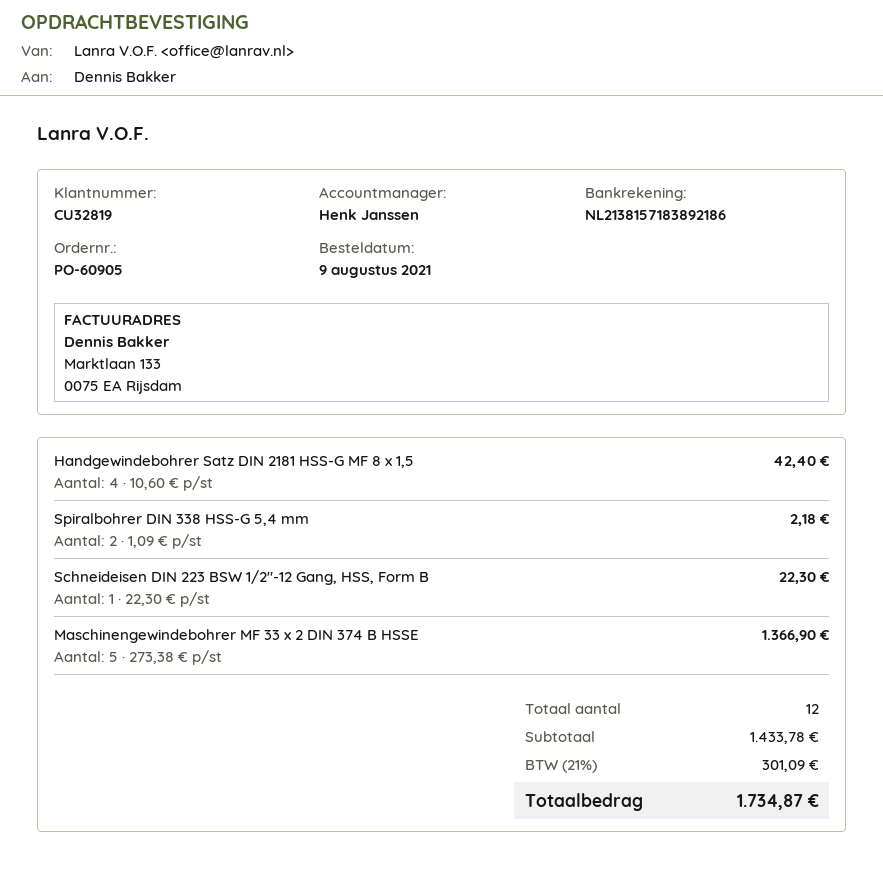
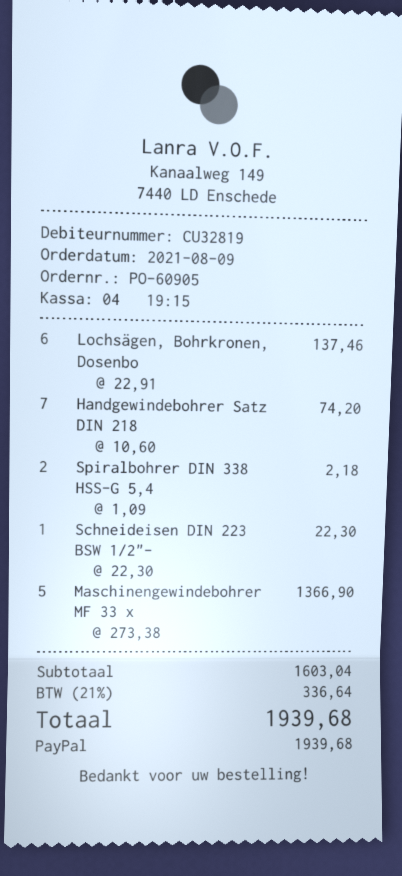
Handgewindebohrer Satz DIN 2181 HSS-G MF 8 x 1,5: 4 x 10.60 = 42.40 -> 7 x 10.60 = 74.20
Lochsägen, Bohrkronen, Dosenbo: none -> 6 x 22.91 = 137.46
subtotal: 1433.78 -> 1603.04
tax: 21% = 301.09 -> 21% = 336.64
total: 1734.87 -> 1939.68

